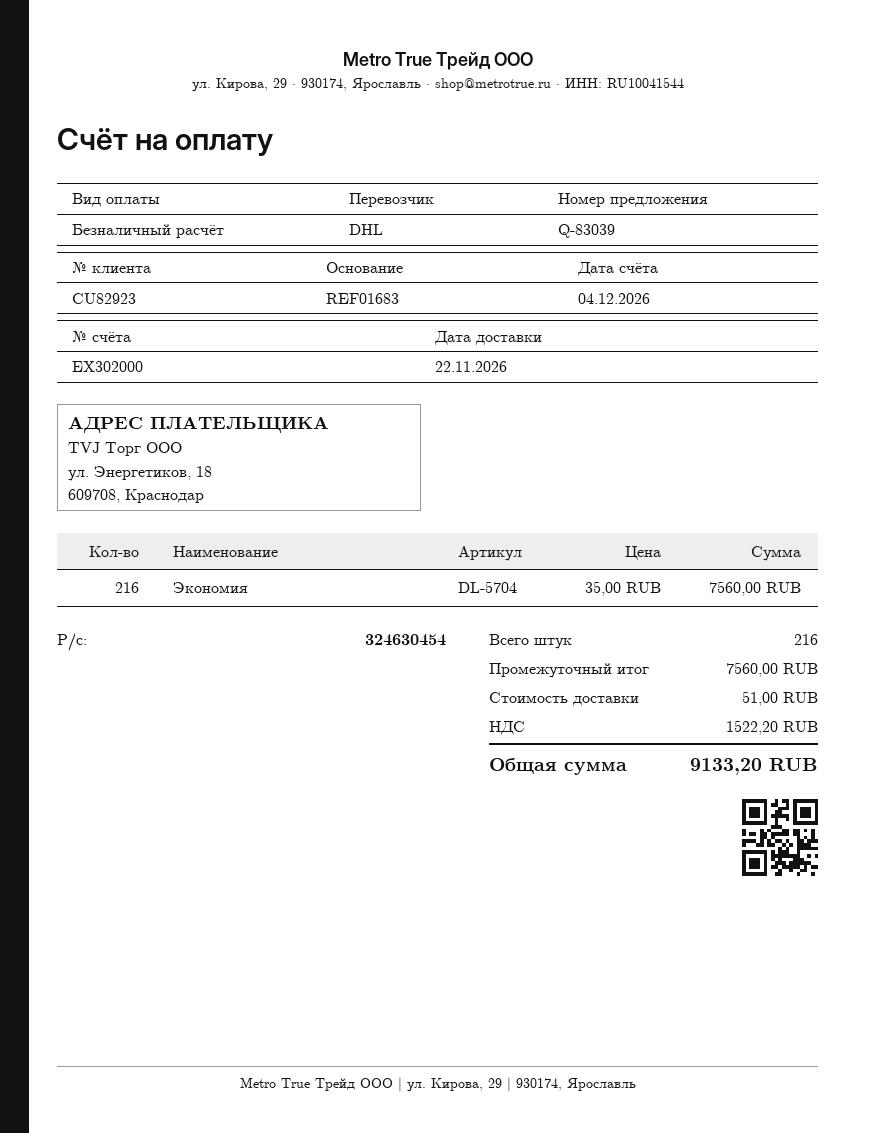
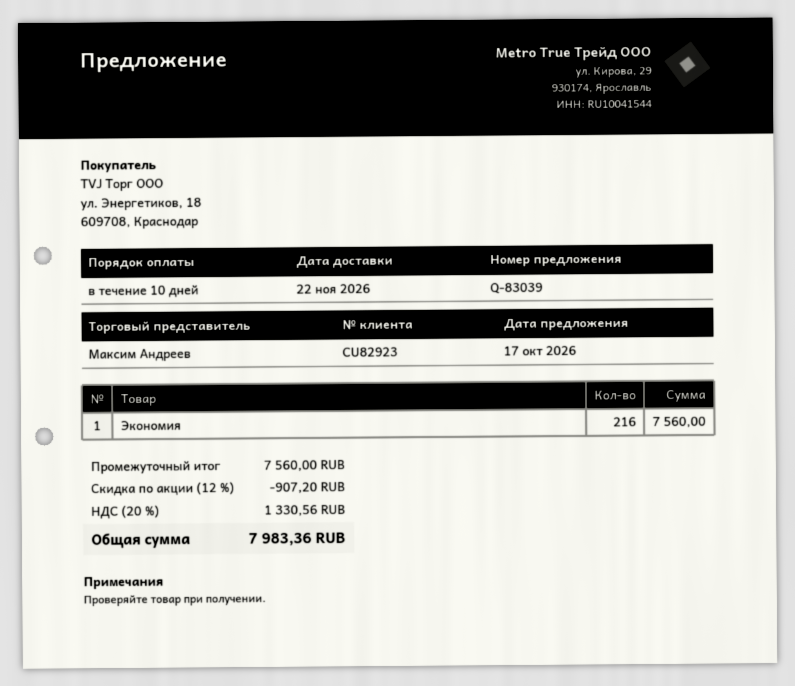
discount: none -> 12% = 907.20
shipping: 51.00 -> none
tax: 1522.20 -> 1330.56
total: 9133.20 -> 7983.36

